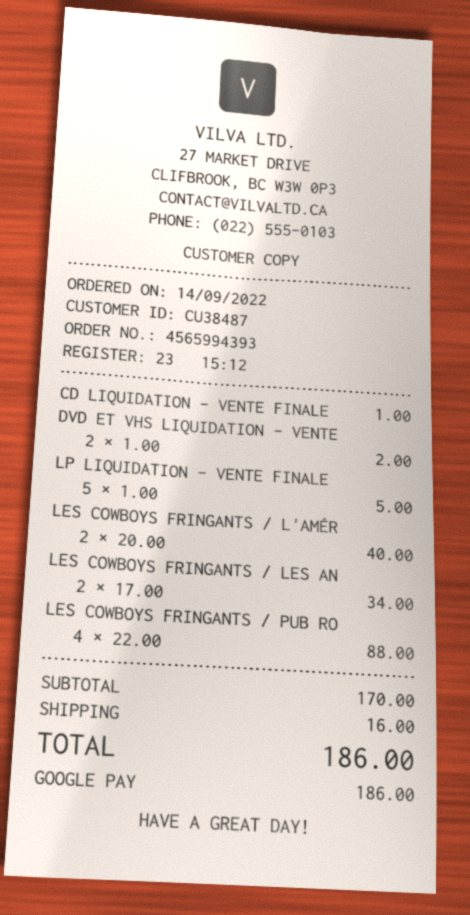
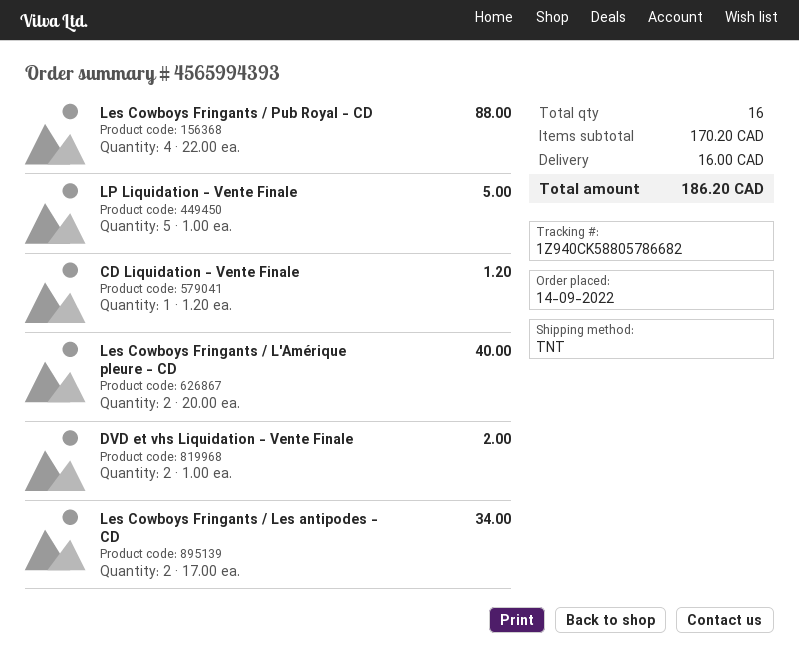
CD LIQUIDATION - VENTE FINALE: 1 x 1.00 = 1.00 -> 1 x 1.20 = 1.20
subtotal: 170.00 -> 170.20
total: 186.00 -> 186.20

